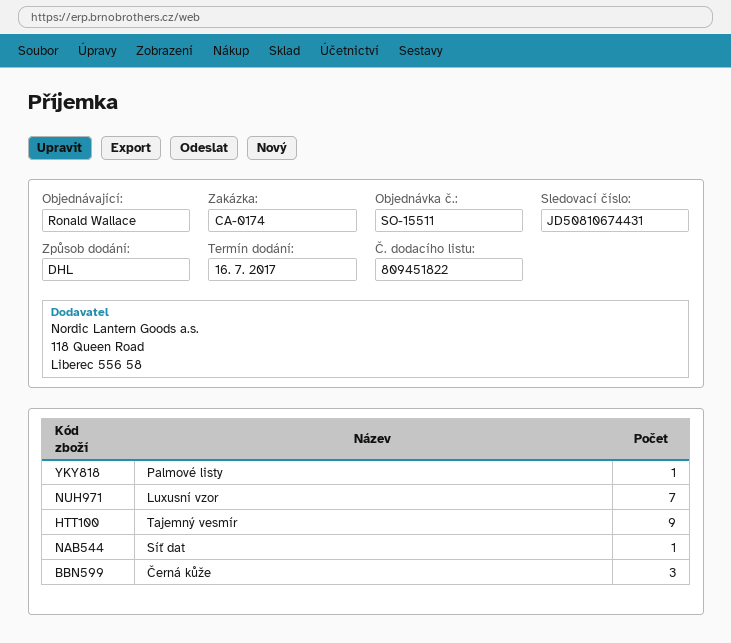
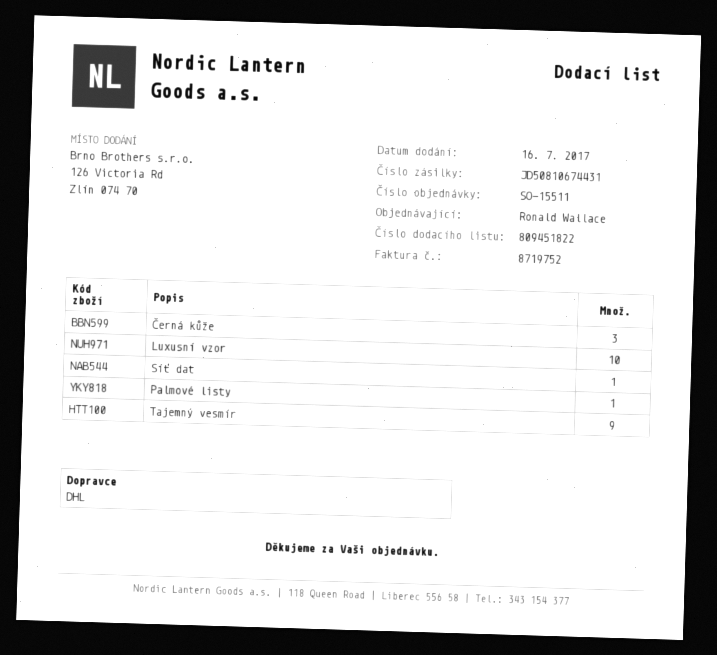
Luxusní vzor: 7 -> 10

